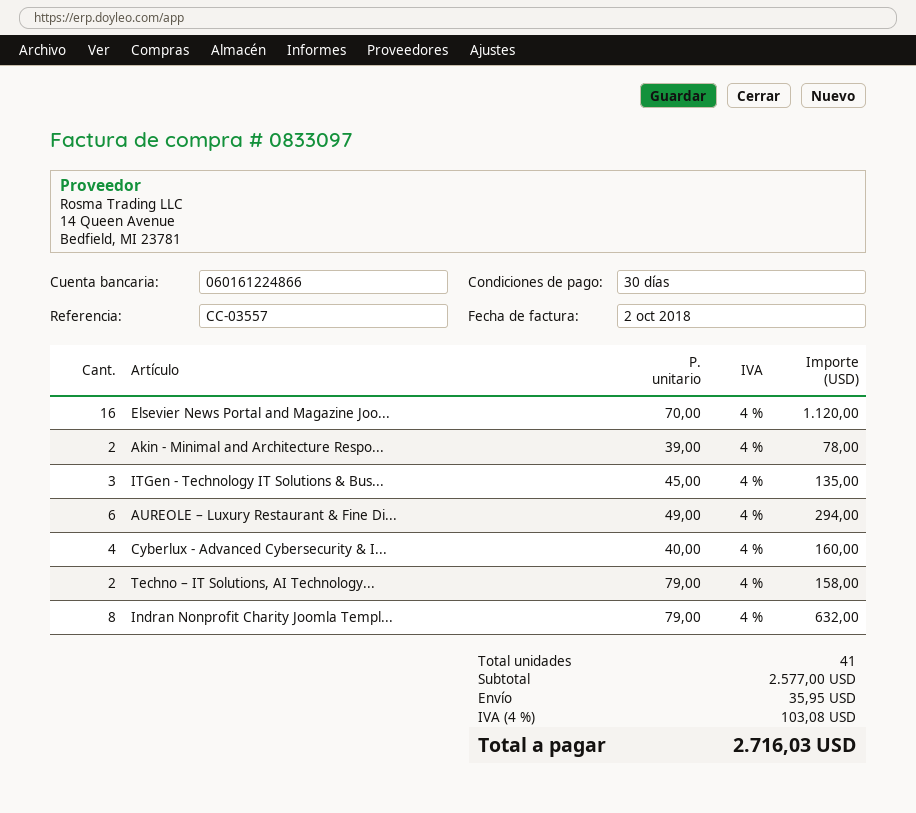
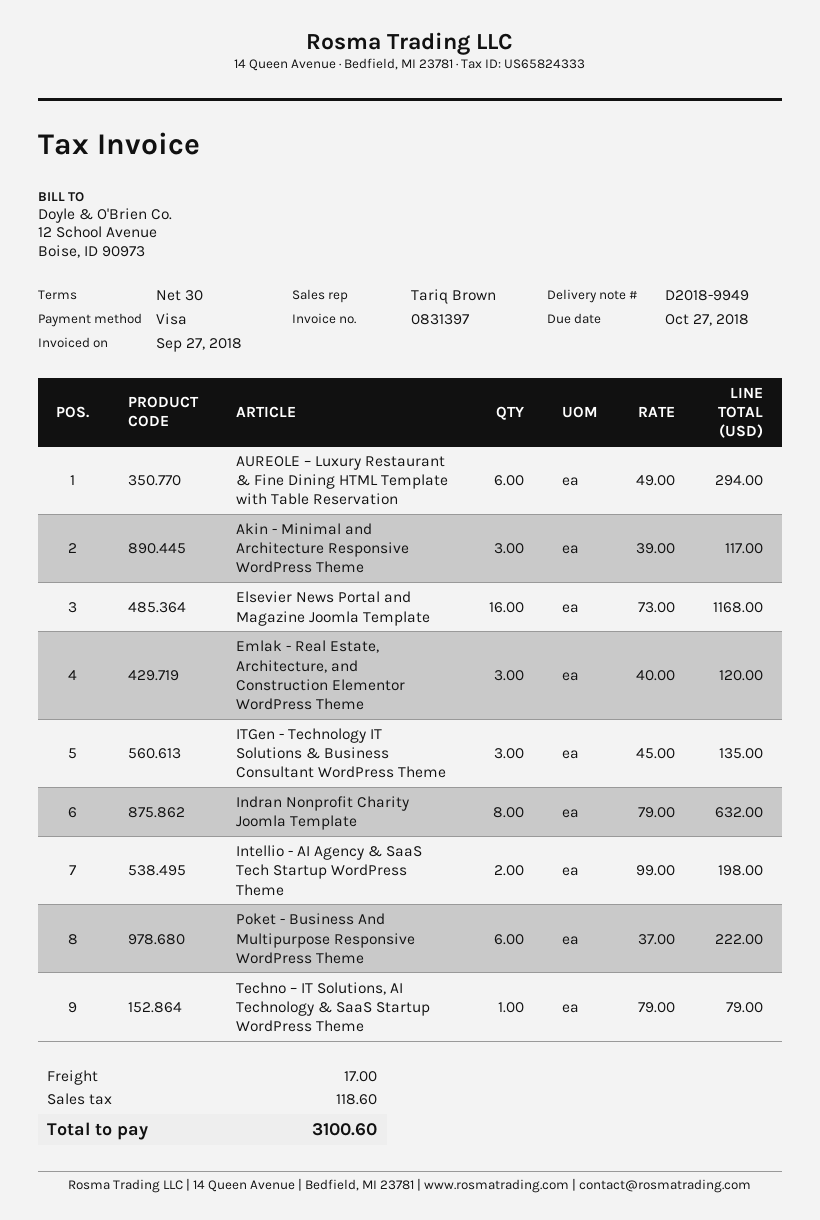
invoice number: 0833097 -> 0831397
invoice date: 2018-10-02 -> 2018-09-27
Elsevier News Portal and Magazine Joo...: 16 x 70.00 = 1120.00 -> 16 x 73.00 = 1168.00
Akin - Minimal and Architecture Respo...: 2 x 39.00 = 78.00 -> 3 x 39.00 = 117.00
Cyberlux - Advanced Cybersecurity & I...: 4 x 40.00 = 160.00 -> none
Techno – IT Solutions, AI Technology...: 2 x 79.00 = 158.00 -> 1 x 79.00 = 79.00
Emlak - Real Estate, Architecture, and Construction Elementor WordPress Theme: none -> 3 x 40.00 = 120.00
Intellio - AI Agency & SaaS Tech Startup WordPress Theme: none -> 2 x 99.00 = 198.00
Poket - Business And Multipurpose Responsive WordPress Theme: none -> 6 x 37.00 = 222.00
shipping: 35.95 -> 17.00
tax: 103.08 -> 118.60
total: 2716.03 -> 3100.60

